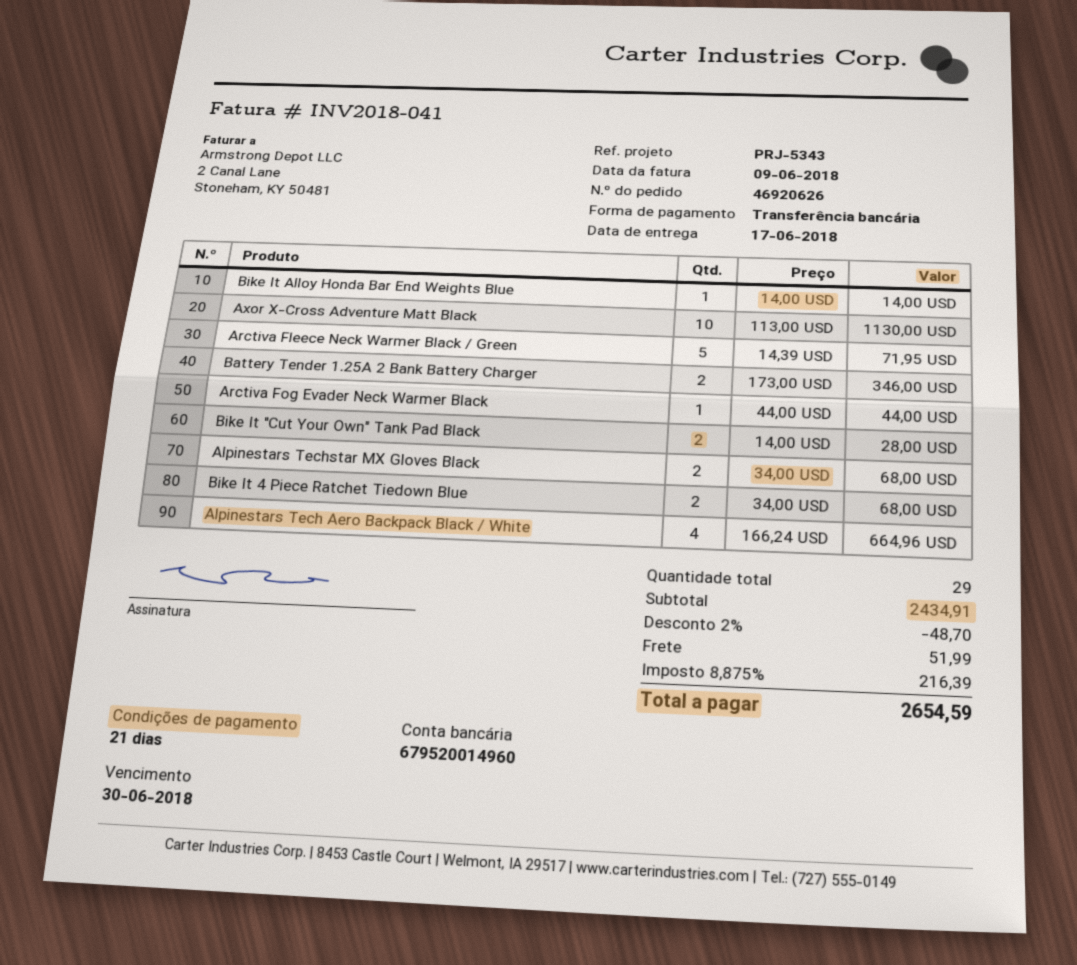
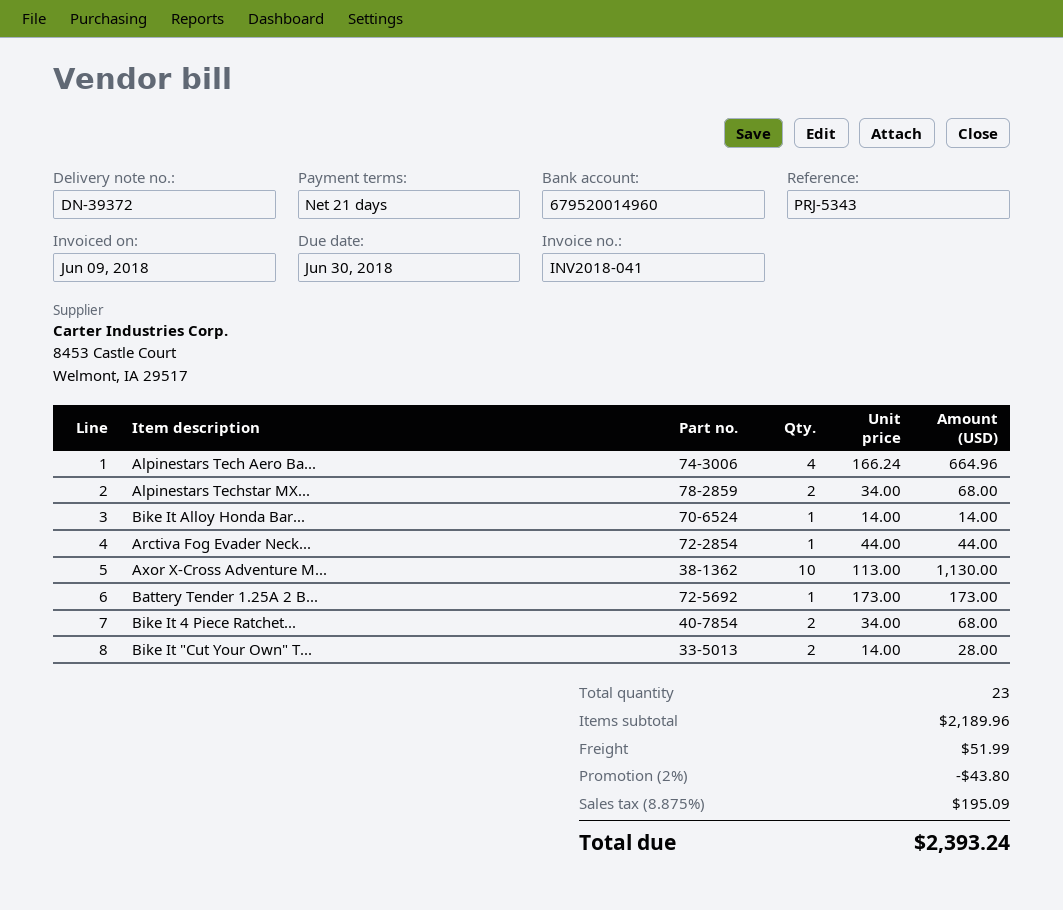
Arctiva Fleece Neck Warmer Black / Green: 5 x 14.39 = 71.95 -> none
Battery Tender 1.25A 2 Bank Battery Charger: 2 x 173.00 = 346.00 -> 1 x 173.00 = 173.00
total quantity: 29 -> 23
subtotal: 2434.91 -> 2189.96
discount: 2% = 48.70 -> 2% = 43.80
tax: 8.875% = 216.39 -> 8.875% = 195.09
total: 2654.59 -> 2393.24

